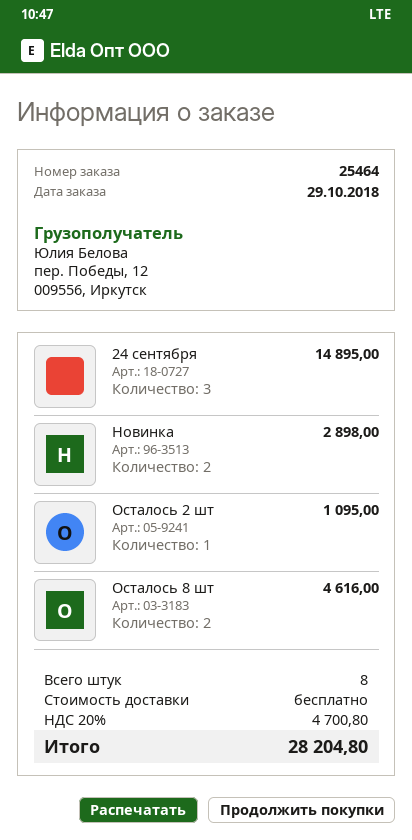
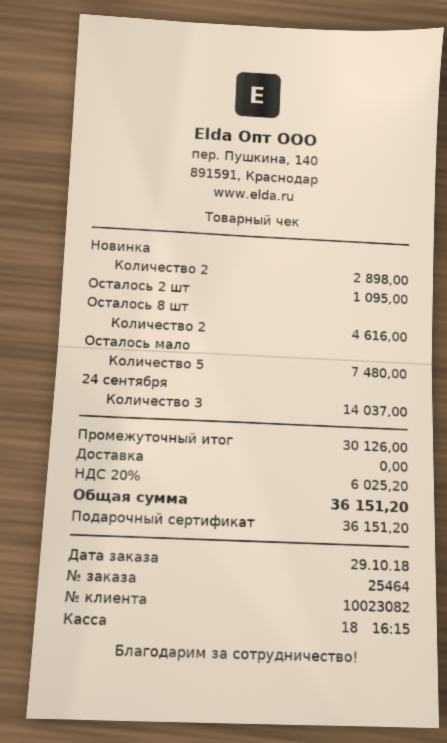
24 сентября: 3 for 14895.00 -> 3 for 14037.00
Осталось мало: none -> 5 for 7480.00
tax: 20% = 4700.80 -> 20% = 6025.20
total: 28204.80 -> 36151.20

